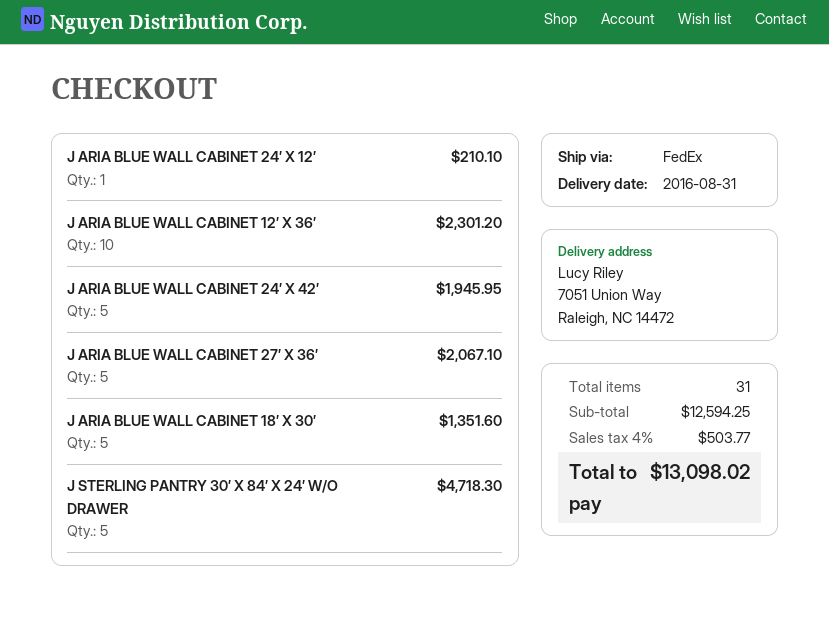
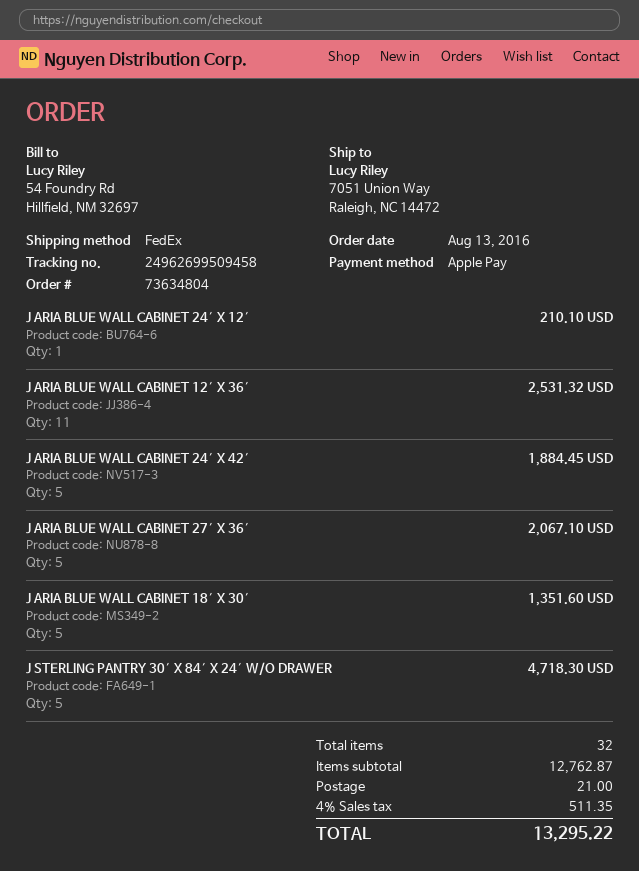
J ARIA BLUE WALL CABINET 12′ X 36′: 10 for 2301.20 -> 11 for 2531.32
J ARIA BLUE WALL CABINET 24′ X 42′: 5 for 1945.95 -> 5 for 1884.45
total quantity: 31 -> 32
subtotal: 12594.25 -> 12762.87
shipping: none -> 21.00
tax: 4% = 503.77 -> 4% = 511.35
total: 13098.02 -> 13295.22

